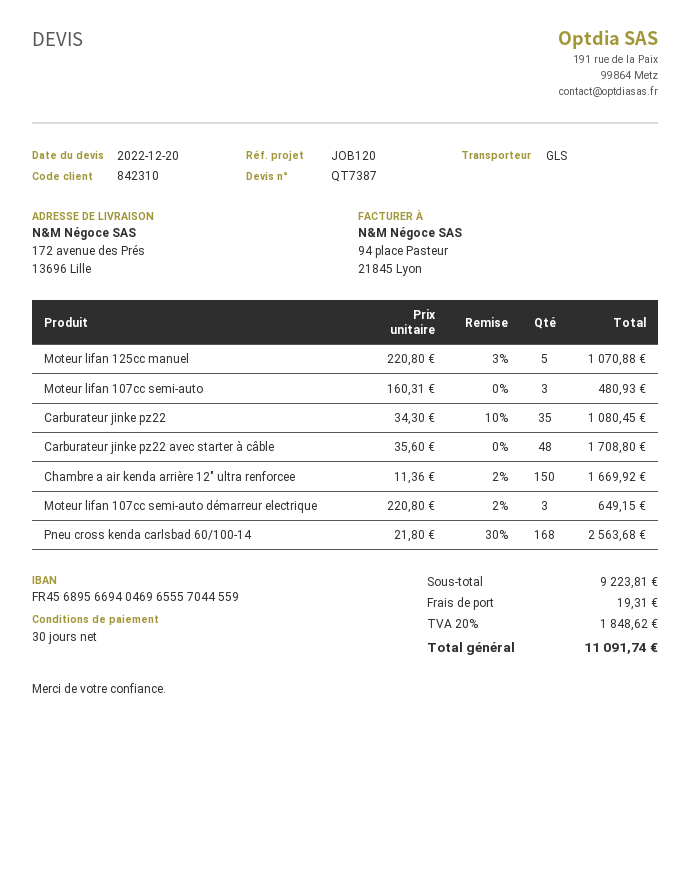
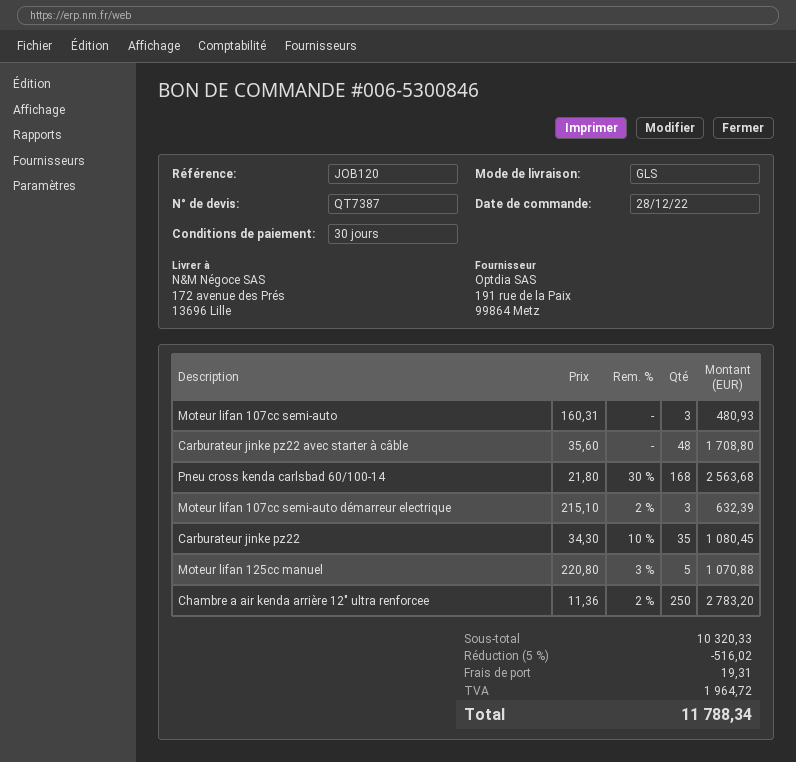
Chambre a air kenda arrière 12" ultra renforcee: 150 x 11.36 - 2% = 1669.92 -> 250 x 11.36 - 2% = 2783.20
Moteur lifan 107cc semi-auto démarreur electrique: 3 x 220.80 - 2% = 649.15 -> 3 x 215.10 - 2% = 632.39
subtotal: 9223.81 -> 10320.33
discount: none -> 5% = 516.02
tax: 1848.62 -> 1964.72
total: 11091.74 -> 11788.34

